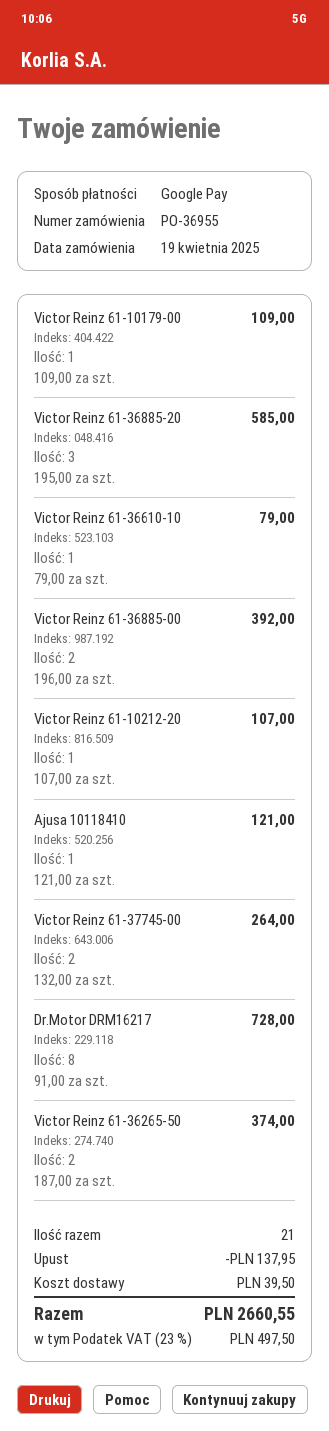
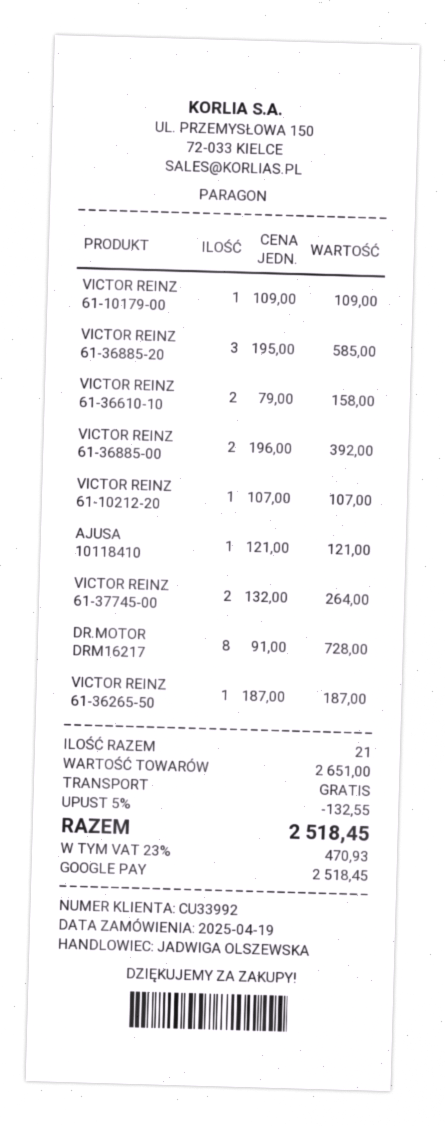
Victor Reinz 61-36610-10: 1 x 79.00 = 79.00 -> 2 x 79.00 = 158.00
Victor Reinz 61-36265-50: 2 x 187.00 = 374.00 -> 1 x 187.00 = 187.00
discount: 137.95 -> 132.55
shipping: 39.50 -> 0.00
tax: 23% = 497.50 -> 23% = 470.93
total: 2660.55 -> 2518.45

